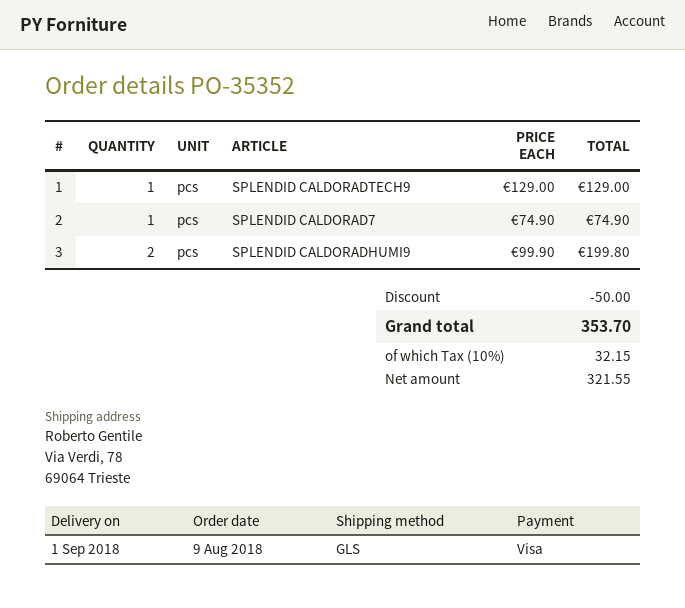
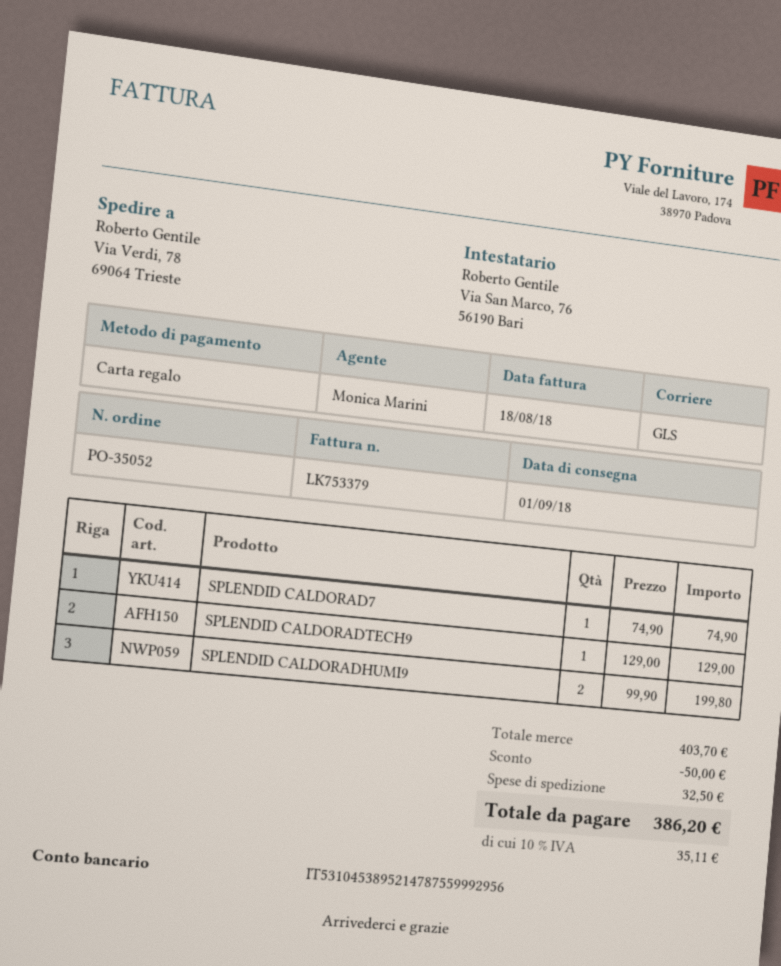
order number: PO-35352 -> PO-35052
payment method: Visa -> gift card
shipping: none -> 32.50
tax: 10% = 32.15 -> 10% = 35.11
total: 353.70 -> 386.20

